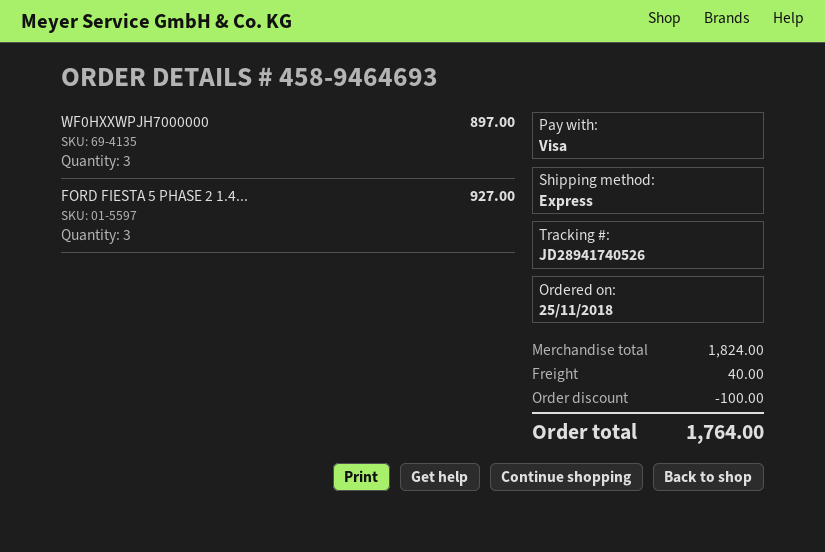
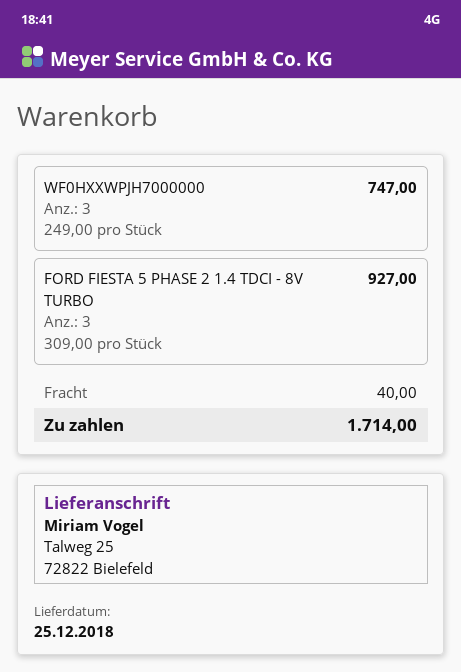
WF0HXXWPJH7000000: 3 for 897.00 -> 3 for 747.00
discount: 100.00 -> none
total: 1764.00 -> 1714.00

